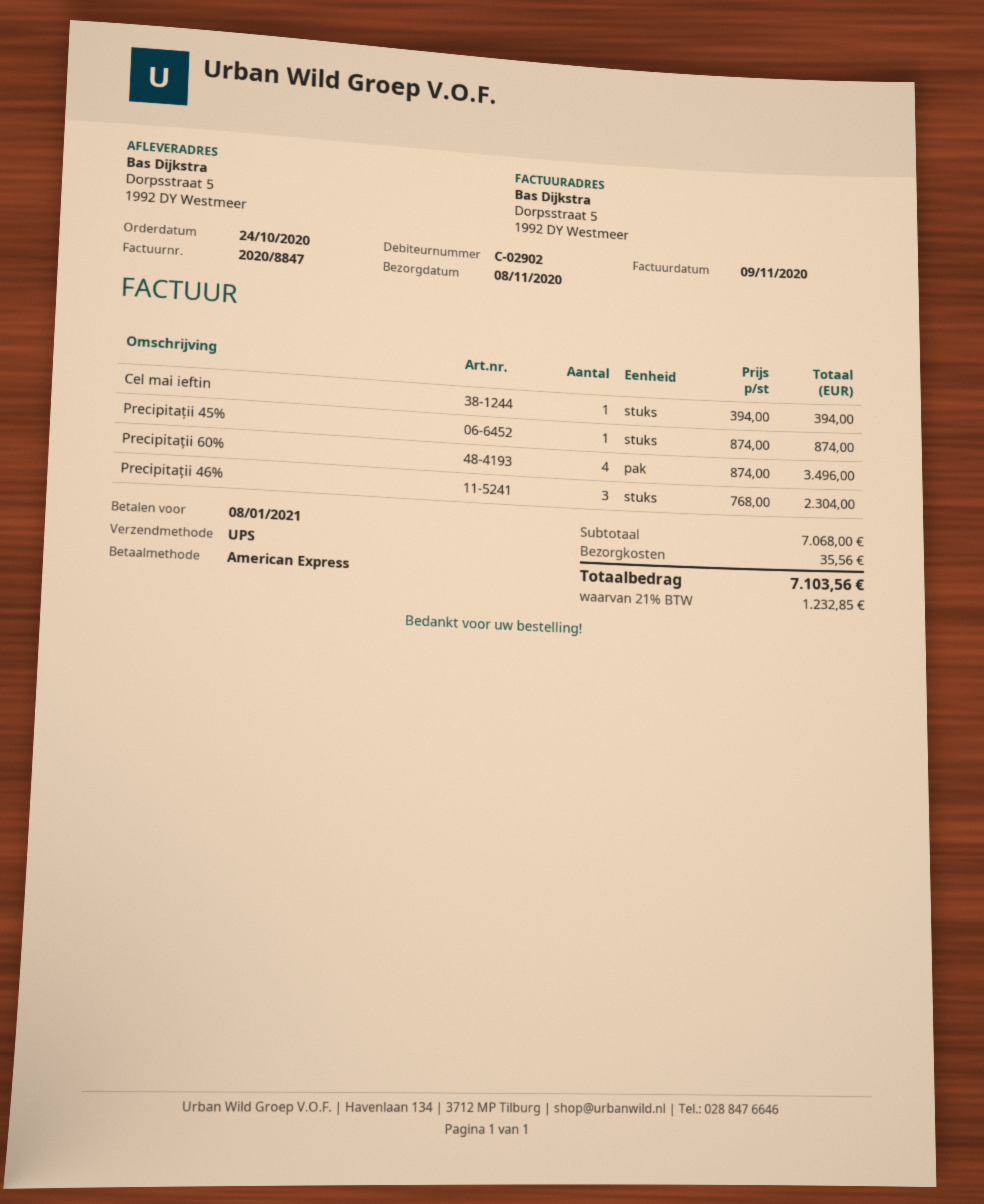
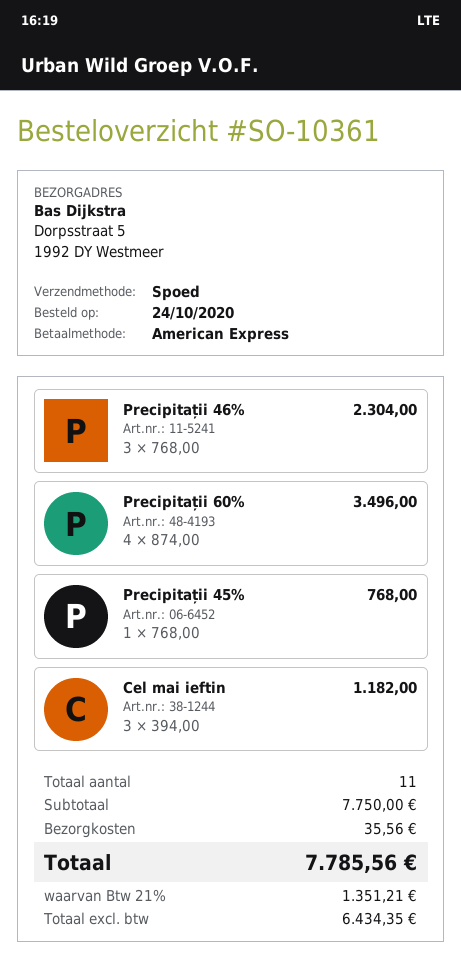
shipping method: UPS -> express
Cel mai ieftin: 1 x 394.00 = 394.00 -> 3 x 394.00 = 1182.00
Precipitații 45%: 1 x 874.00 = 874.00 -> 1 x 768.00 = 768.00
subtotal: 7068.00 -> 7750.00
tax: 21% = 1232.85 -> 21% = 1351.21
total: 7103.56 -> 7785.56

